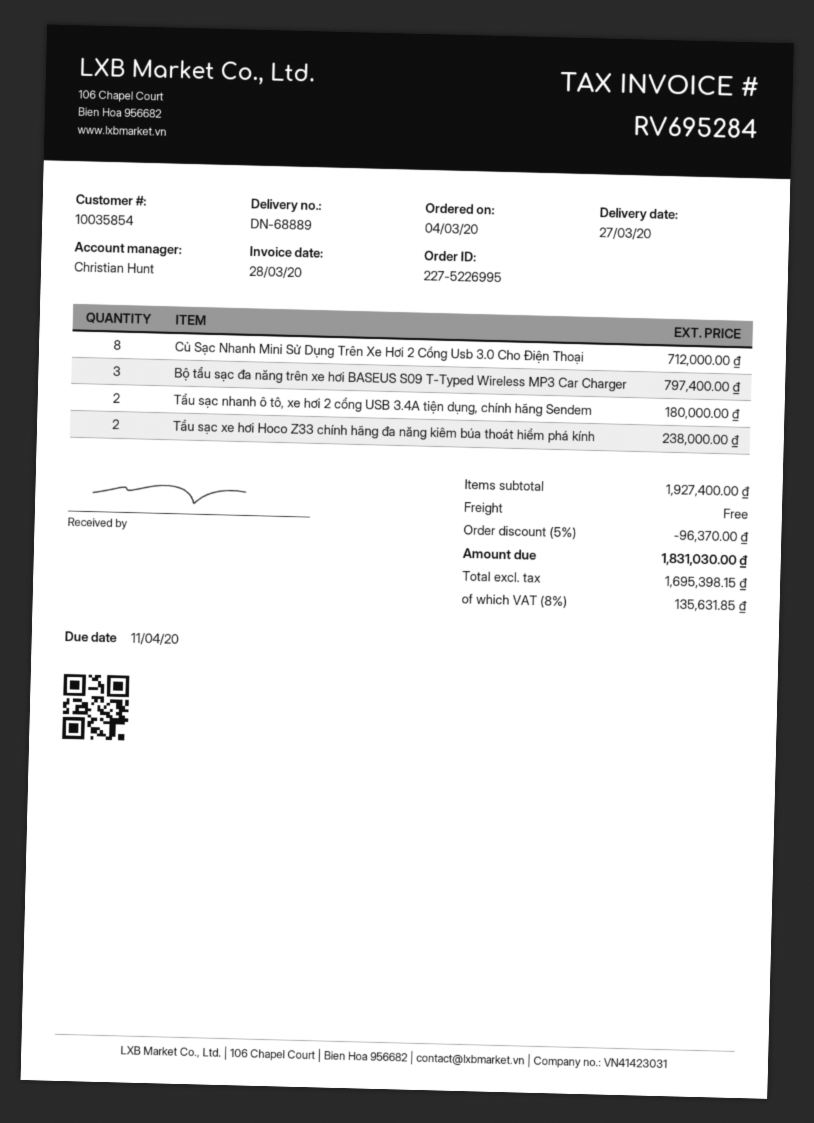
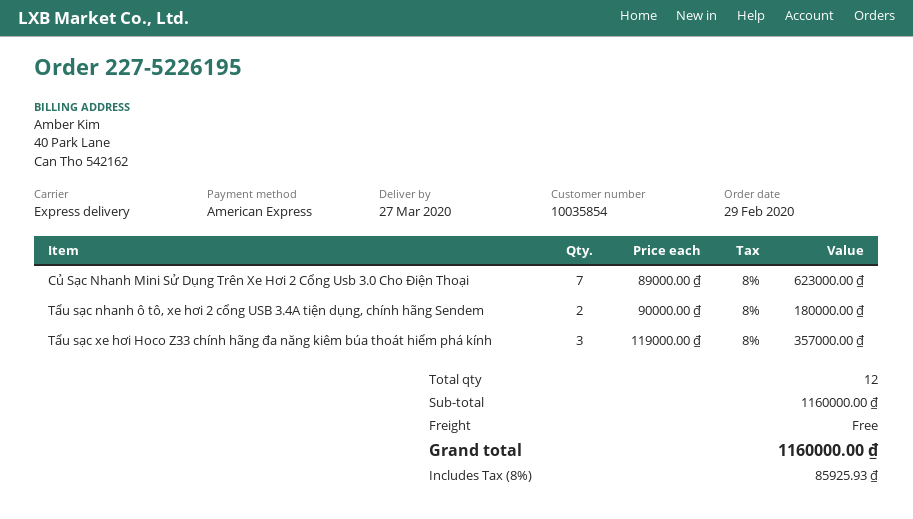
order number: 227-5226995 -> 227-5226195
order date: 2020-03-04 -> 2020-02-29
Củ Sạc Nhanh Mini Sử Dụng Trên Xe Hơi 2 Cổng Usb 3.0 Cho Điện Thoại: 8 for 712000.00 -> 7 for 623000.00
Bộ tẩu sạc đa năng trên xe hơi BASEUS S09 T-Typed Wireless MP3 Car Charger: 3 for 797400.00 -> none
Tẩu sạc xe hơi Hoco Z33 chính hãng đa năng kiêm búa thoát hiểm phá kính: 2 for 238000.00 -> 3 for 357000.00
subtotal: 1927400.00 -> 1160000.00
discount: 5% = 96370.00 -> none
tax: 8% = 135631.85 -> 8% = 85925.93
total: 1831030.00 -> 1160000.00

